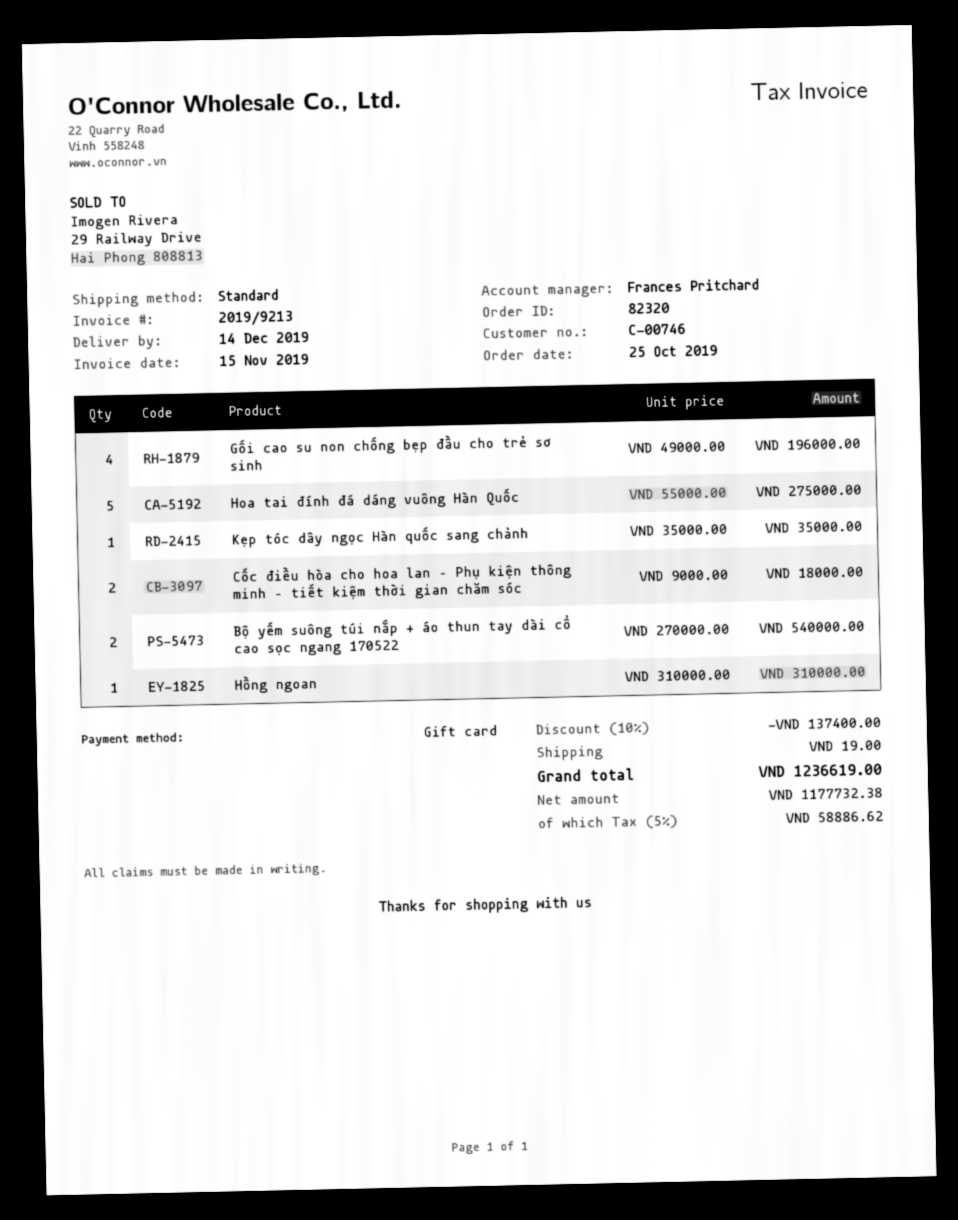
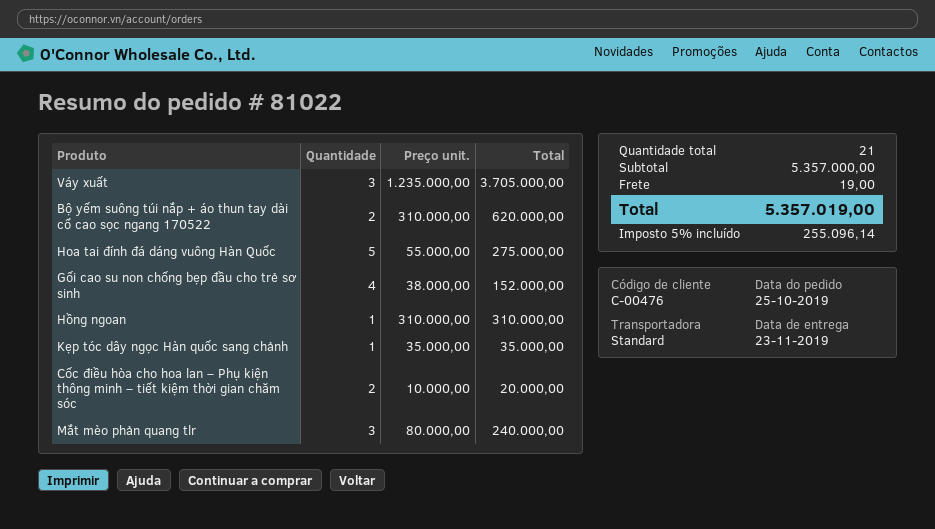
order number: 82320 -> 81022
delivery date: 2019-12-14 -> 2019-11-23
customer number: C-00746 -> C-00476
Gối cao su non chống bẹp đầu cho trẻ sơ sinh: 4 x 49000.00 = 196000.00 -> 4 x 38000.00 = 152000.00
Cốc điều hòa cho hoa lan – Phụ kiện thông minh – tiết kiệm thời gian chăm sóc: 2 x 9000.00 = 18000.00 -> 2 x 10000.00 = 20000.00
Bộ yếm suông túi nắp + áo thun tay dài cổ cao sọc ngang 170522: 2 x 270000.00 = 540000.00 -> 2 x 310000.00 = 620000.00
Váy xuất: none -> 3 x 1235000.00 = 3705000.00
Mắt mèo phản quang tlr: none -> 3 x 80000.00 = 240000.00
discount: 10% = 137400.00 -> none
tax: 5% = 58886.62 -> 5% = 255096.14
total: 1236619.00 -> 5357019.00

